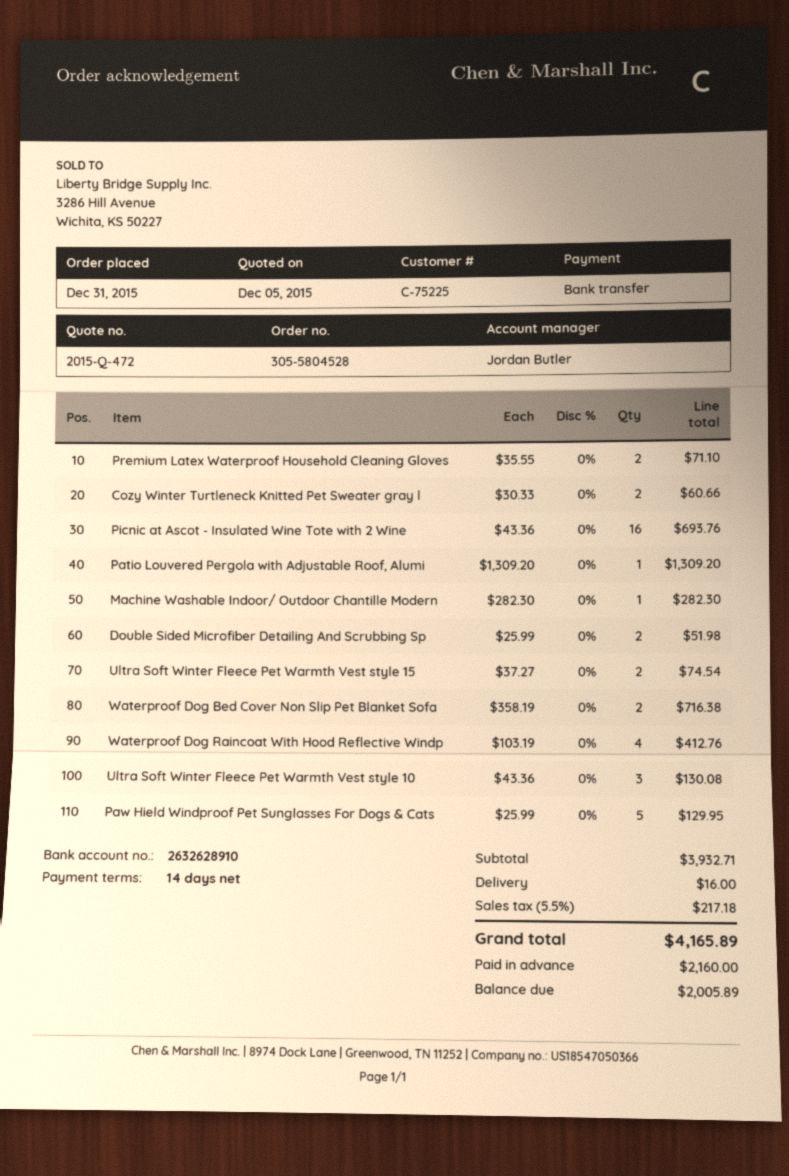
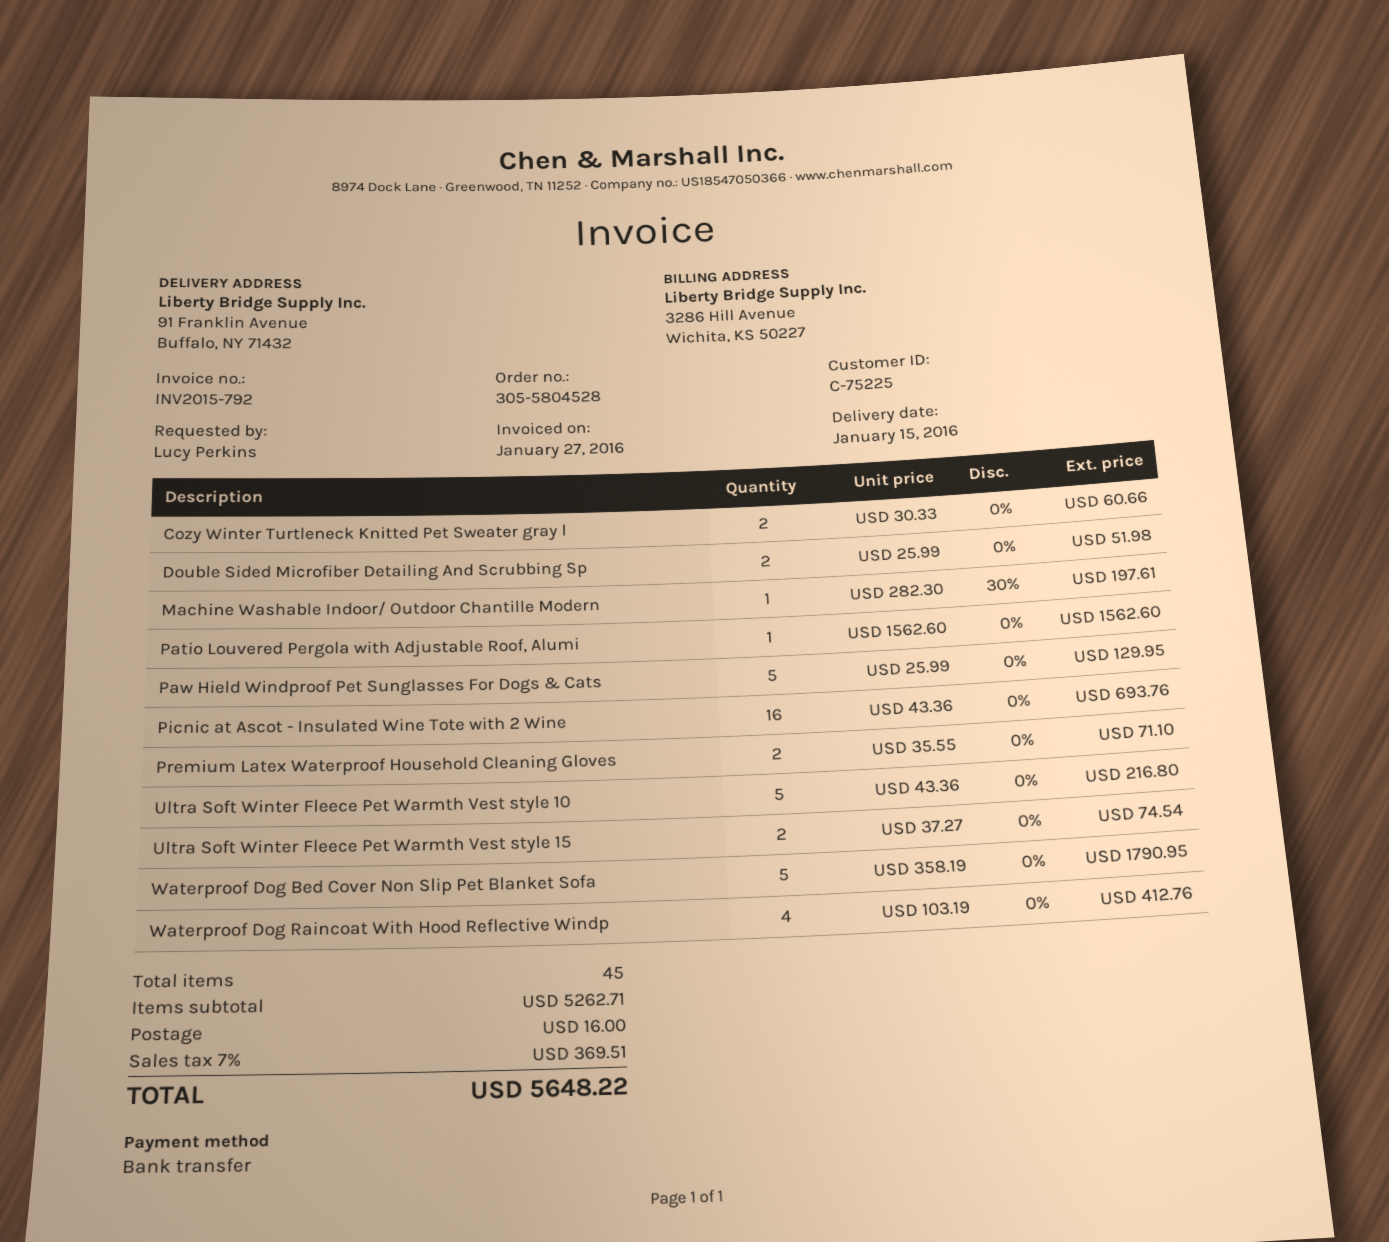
Patio Louvered Pergola with Adjustable Roof, Alumi: 1 x 1309.20 = 1309.20 -> 1 x 1562.60 = 1562.60
Machine Washable Indoor/ Outdoor Chantille Modern: 1 x 282.30 = 282.30 -> 1 x 282.30 - 30% = 197.61
Waterproof Dog Bed Cover Non Slip Pet Blanket Sofa: 2 x 358.19 = 716.38 -> 5 x 358.19 = 1790.95
Ultra Soft Winter Fleece Pet Warmth Vest style 10: 3 x 43.36 = 130.08 -> 5 x 43.36 = 216.80
subtotal: 3932.71 -> 5262.71
tax: 5.5% = 217.18 -> 7% = 369.51
total: 4165.89 -> 5648.22

